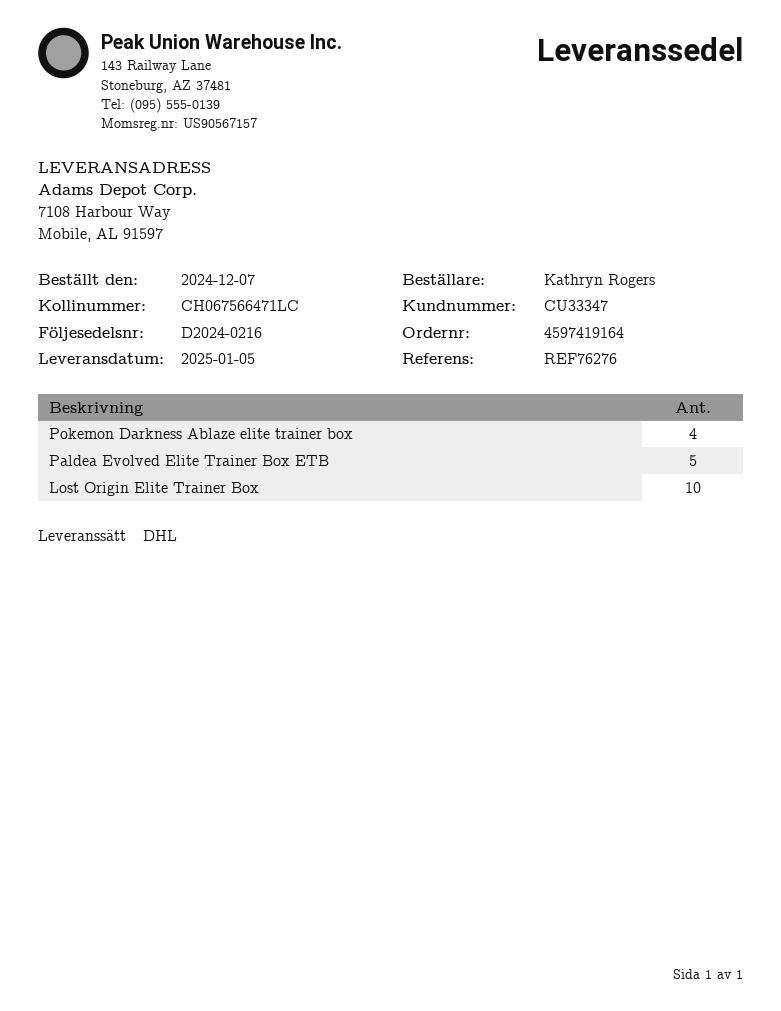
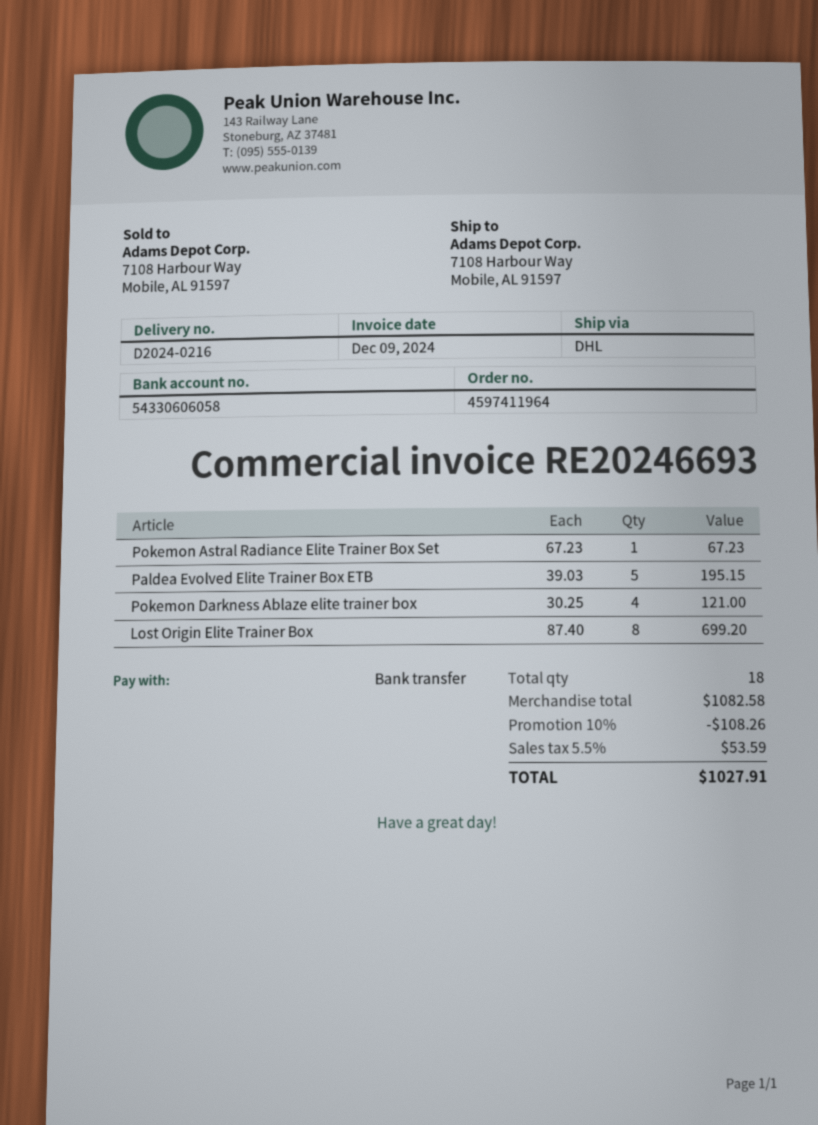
order number: 4597419164 -> 4597411964
Lost Origin Elite Trainer Box: 10 -> 8
Pokemon Astral Radiance Elite Trainer Box Set: none -> 1

